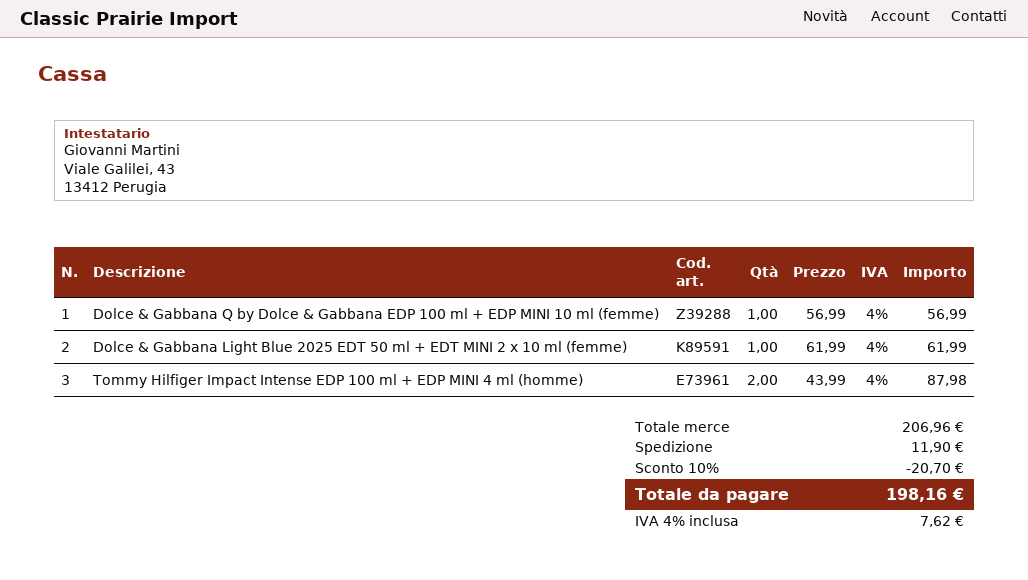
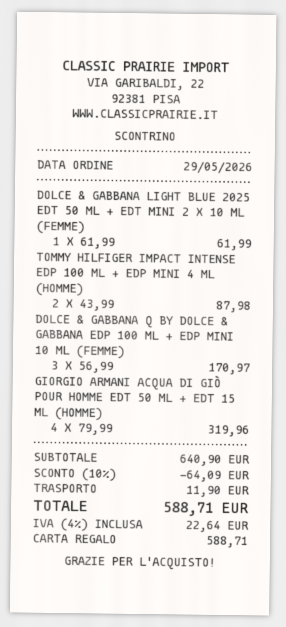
Dolce & Gabbana Q by Dolce & Gabbana EDP 100 ml + EDP MINI 10 ml (femme): 1 x 56.99 = 56.99 -> 3 x 56.99 = 170.97
GIORGIO ARMANI ACQUA DI GIÒ POUR HOMME EDT 50 ML + EDT 15 ML (HOMME): none -> 4 x 79.99 = 319.96
subtotal: 206.96 -> 640.90
discount: 10% = 20.70 -> 10% = 64.09
tax: 4% = 7.62 -> 4% = 22.64
total: 198.16 -> 588.71

